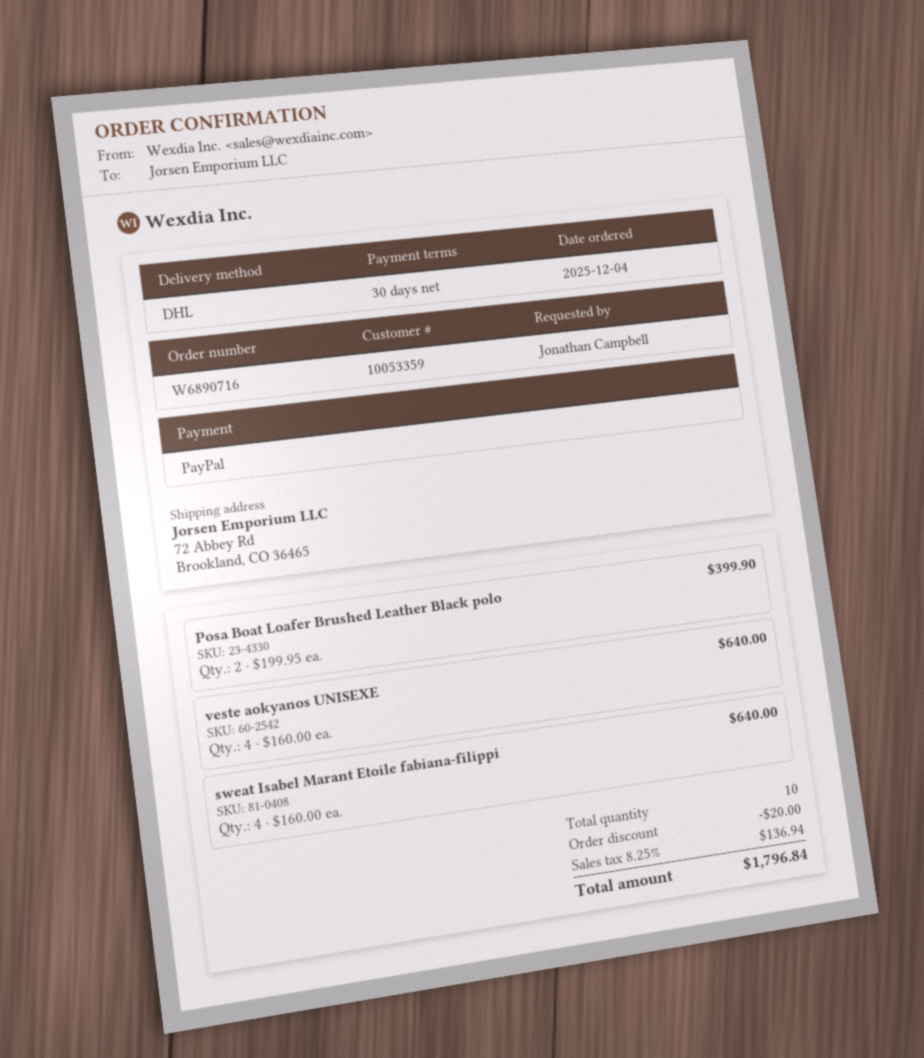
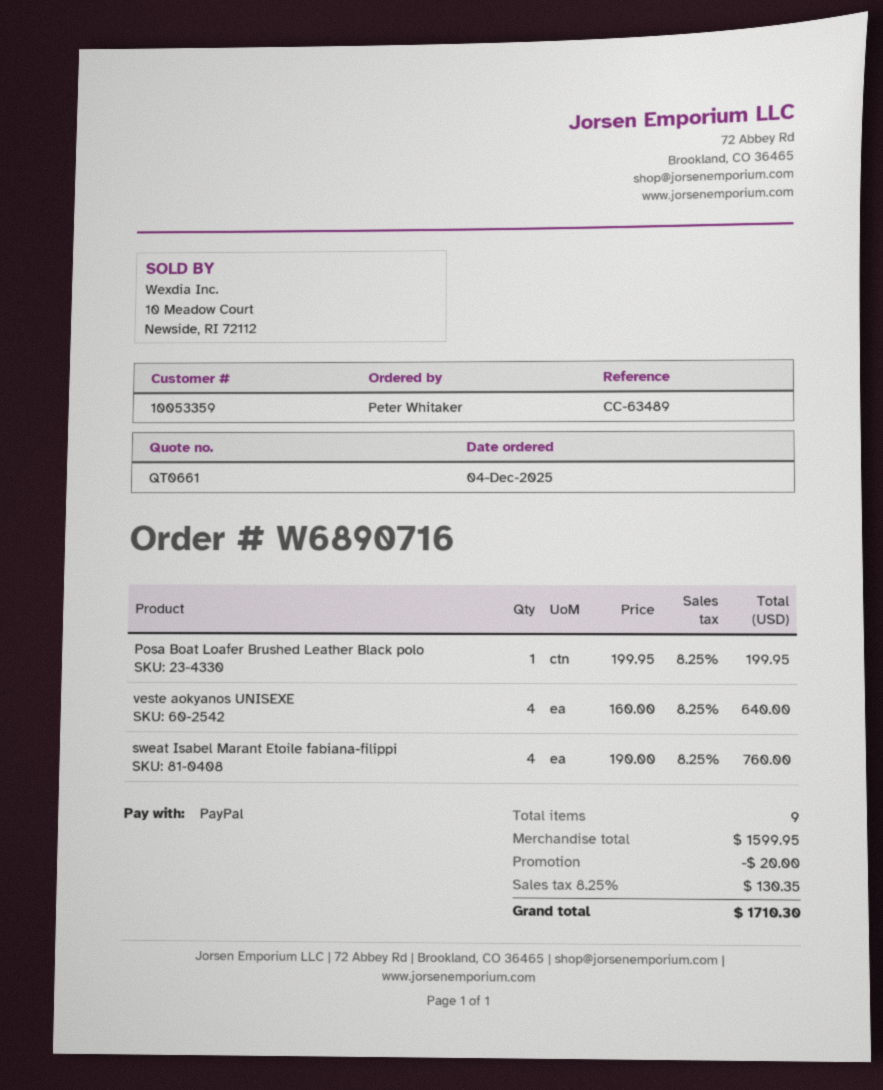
ordered by: Jonathan Campbell -> Peter Whitaker
Posa Boat Loafer Brushed Leather Black polo: 2 x 199.95 = 399.90 -> 1 x 199.95 = 199.95
sweat Isabel Marant Etoile fabiana-filippi: 4 x 160.00 = 640.00 -> 4 x 190.00 = 760.00
total quantity: 10 -> 9
tax: 8.25% = 136.94 -> 8.25% = 130.35
total: 1796.84 -> 1710.30

